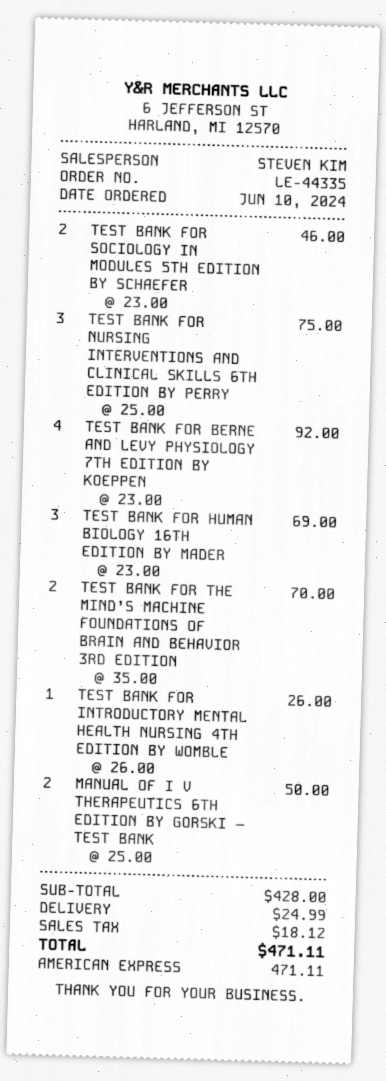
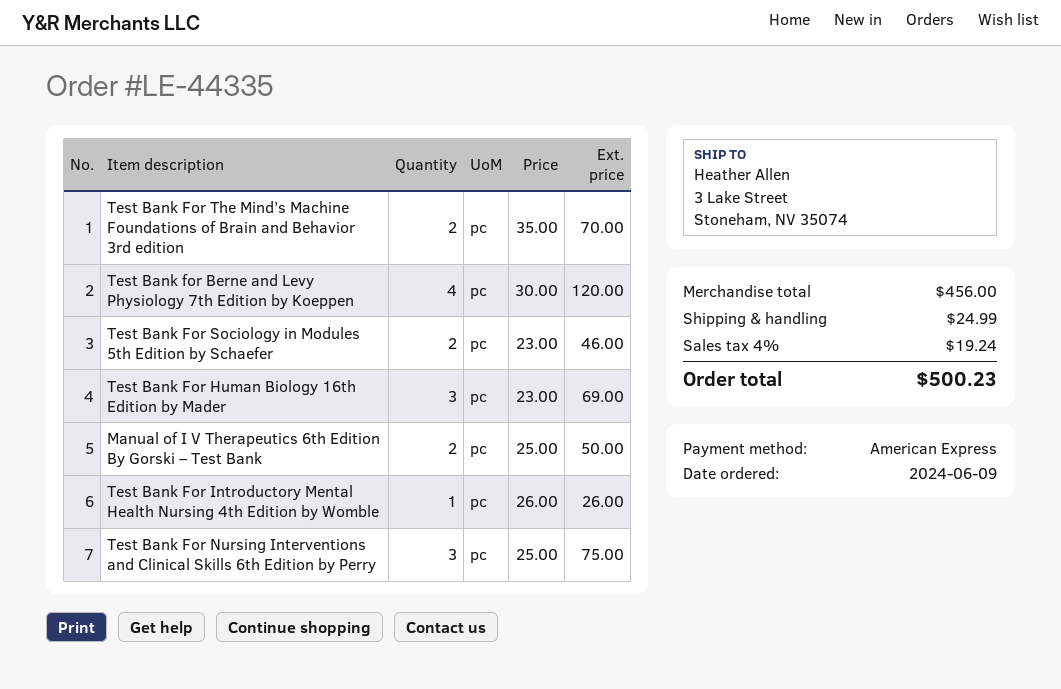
order date: 2024-06-10 -> 2024-06-09
TEST BANK FOR BERNE AND LEVY PHYSIOLOGY 7TH EDITION BY KOEPPEN: 4 x 23.00 = 92.00 -> 4 x 30.00 = 120.00
subtotal: 428.00 -> 456.00
tax: 18.12 -> 19.24
total: 471.11 -> 500.23

